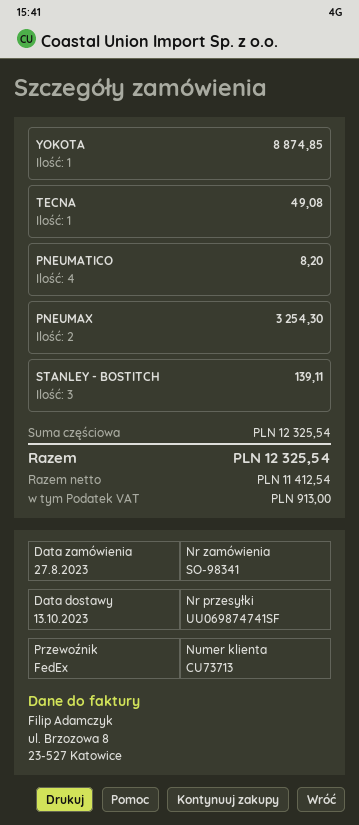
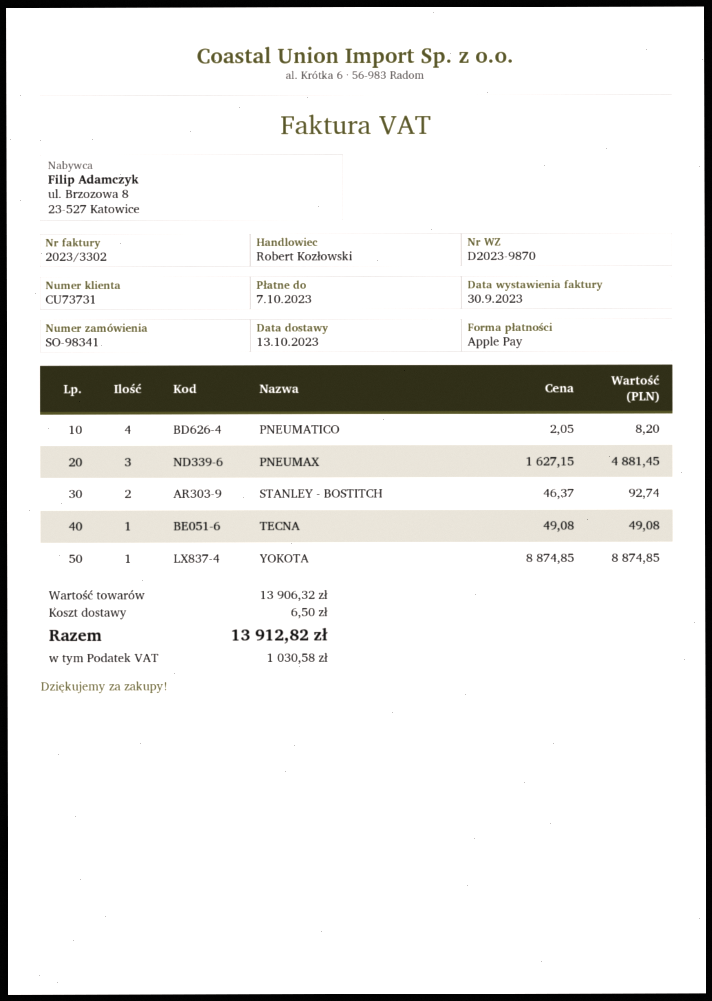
customer number: CU73713 -> CU73731
PNEUMAX: 2 for 3254.30 -> 3 for 4881.45
STANLEY - BOSTITCH: 3 for 139.11 -> 2 for 92.74
subtotal: 12325.54 -> 13906.32
shipping: none -> 6.50
tax: 913.00 -> 1030.58
total: 12325.54 -> 13912.82

